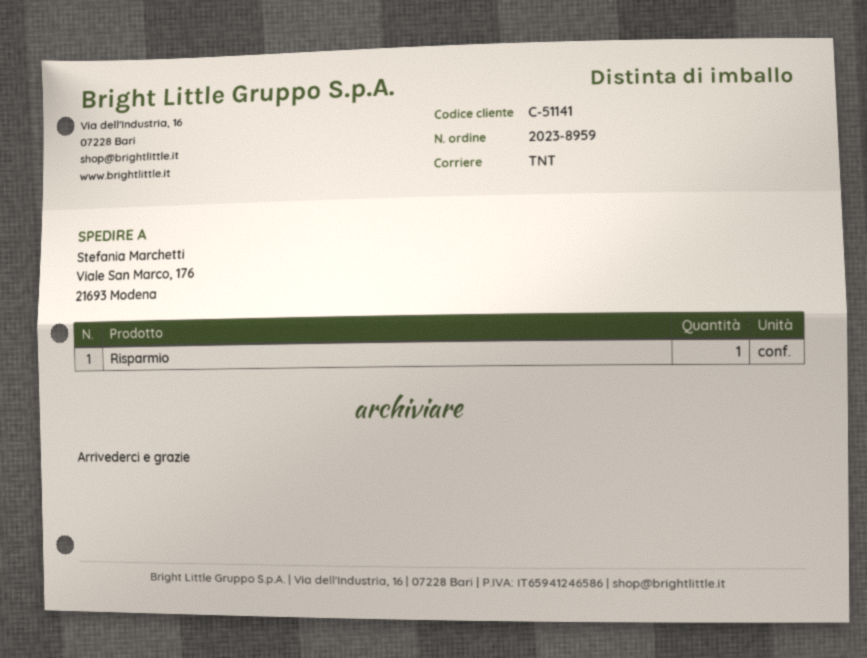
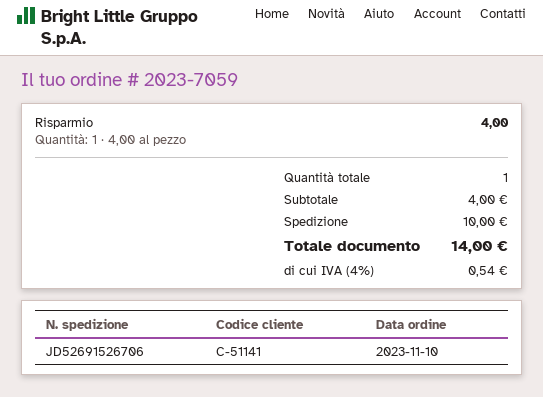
order number: 2023-8959 -> 2023-7059

